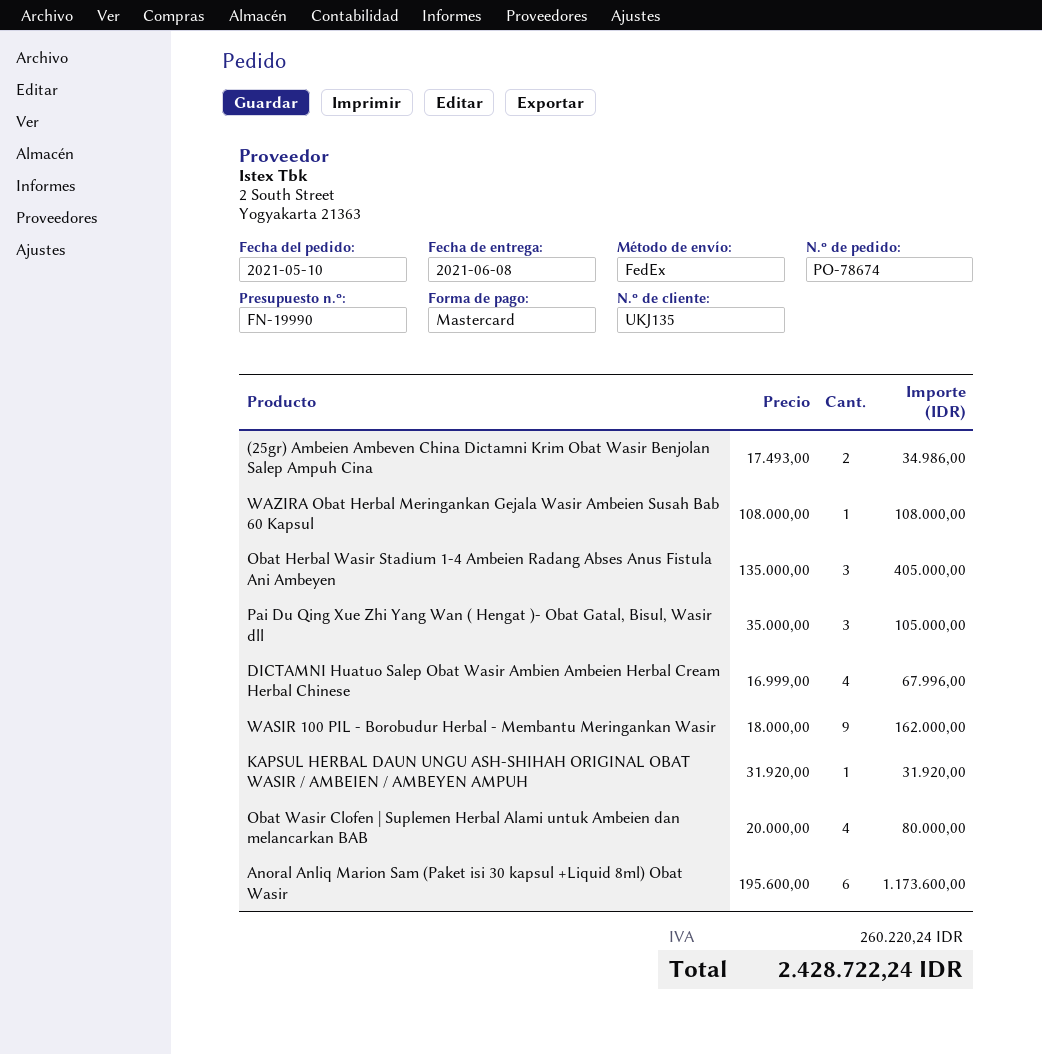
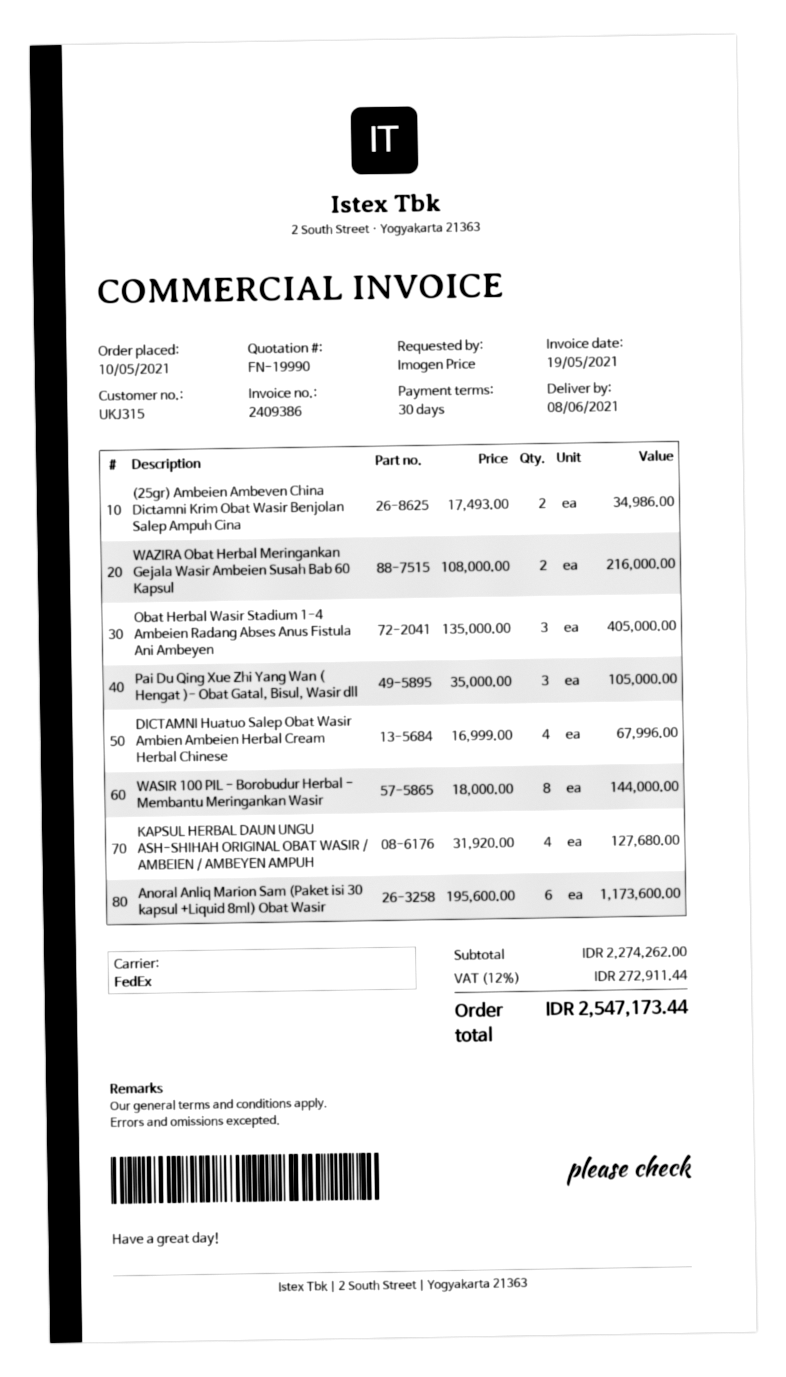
customer number: UKJ135 -> UKJ315
WAZIRA Obat Herbal Meringankan Gejala Wasir Ambeien Susah Bab 60 Kapsul: 1 x 108000.00 = 108000.00 -> 2 x 108000.00 = 216000.00
WASIR 100 PIL - Borobudur Herbal - Membantu Meringankan Wasir: 9 x 18000.00 = 162000.00 -> 8 x 18000.00 = 144000.00
KAPSUL HERBAL DAUN UNGU ASH-SHIHAH ORIGINAL OBAT WASIR / AMBEIEN / AMBEYEN AMPUH: 1 x 31920.00 = 31920.00 -> 4 x 31920.00 = 127680.00
Obat Wasir Clofen | Suplemen Herbal Alami untuk Ambeien dan melancarkan BAB: 4 x 20000.00 = 80000.00 -> none
tax: 260220.24 -> 272911.44
total: 2428722.24 -> 2547173.44

